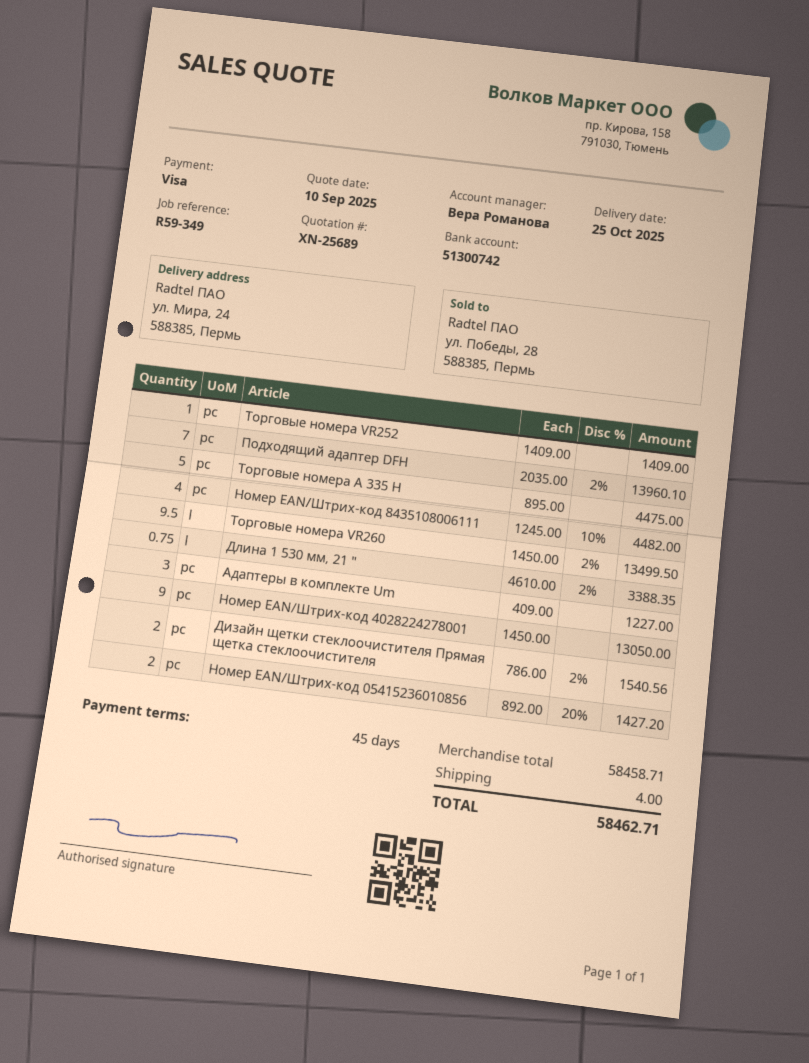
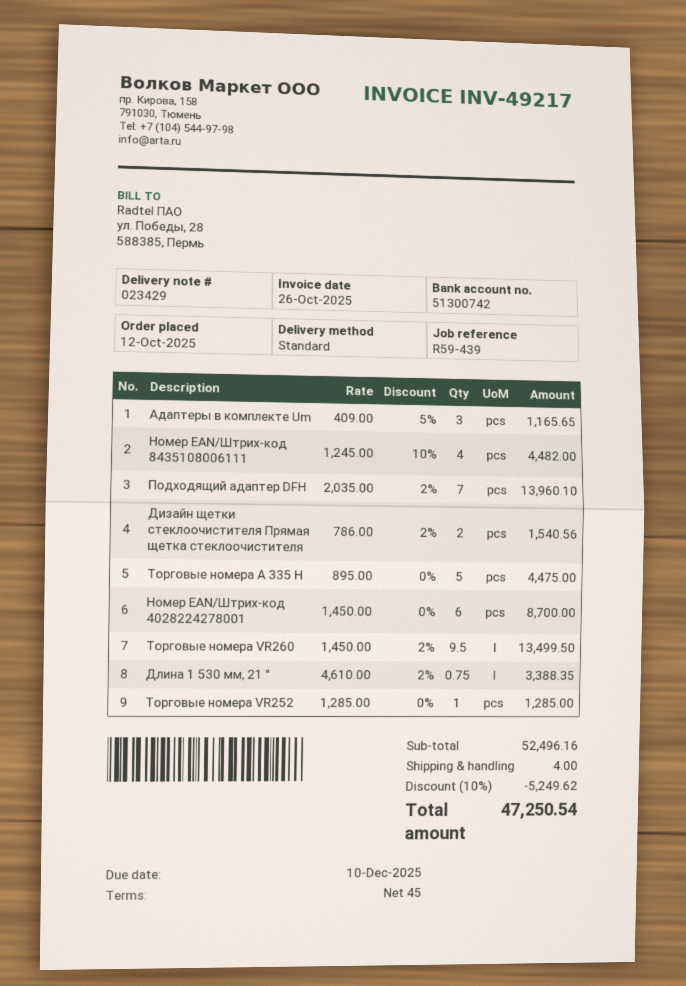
reference: R59-349 -> R59-439
Торговые номера VR252: 1 x 1409.00 = 1409.00 -> 1 x 1285.00 = 1285.00
Адаптеры в комплекте Um: 3 x 409.00 = 1227.00 -> 3 x 409.00 - 5% = 1165.65
Номер EAN/Штрих-код 4028224278001: 9 x 1450.00 = 13050.00 -> 6 x 1450.00 = 8700.00
Номер EAN/Штрих-код 05415236010856: 2 x 892.00 - 20% = 1427.20 -> none
subtotal: 58458.71 -> 52496.16
discount: none -> 10% = 5249.62
total: 58462.71 -> 47250.54

